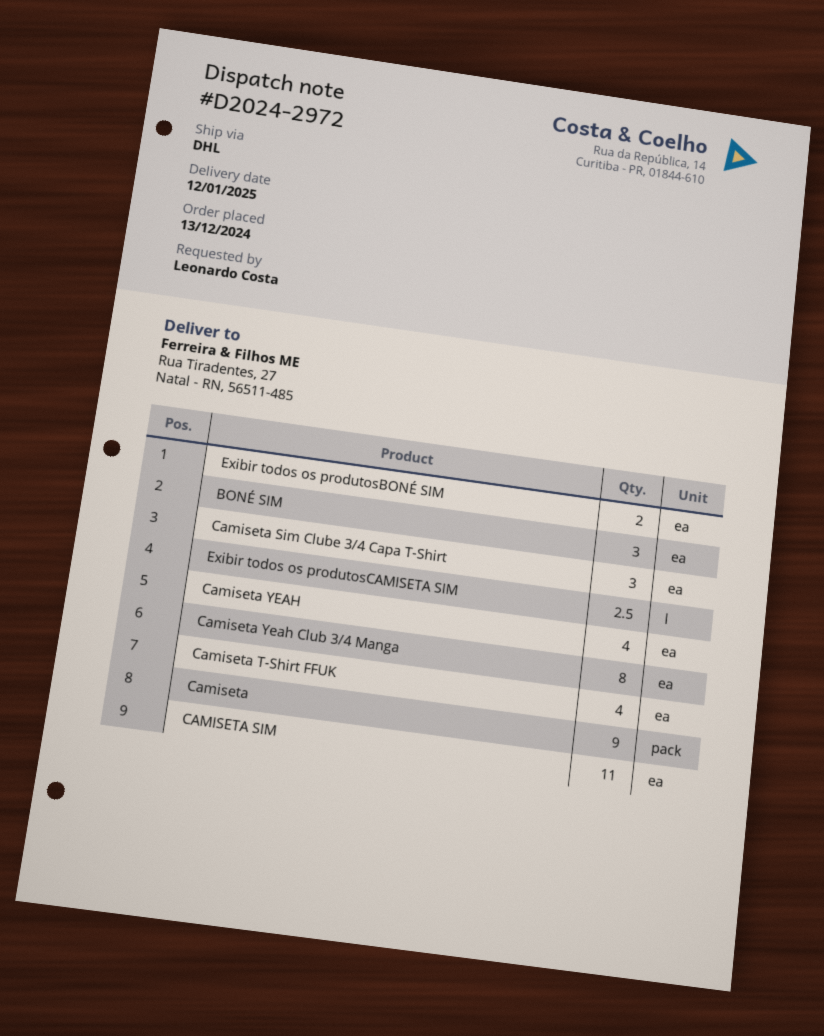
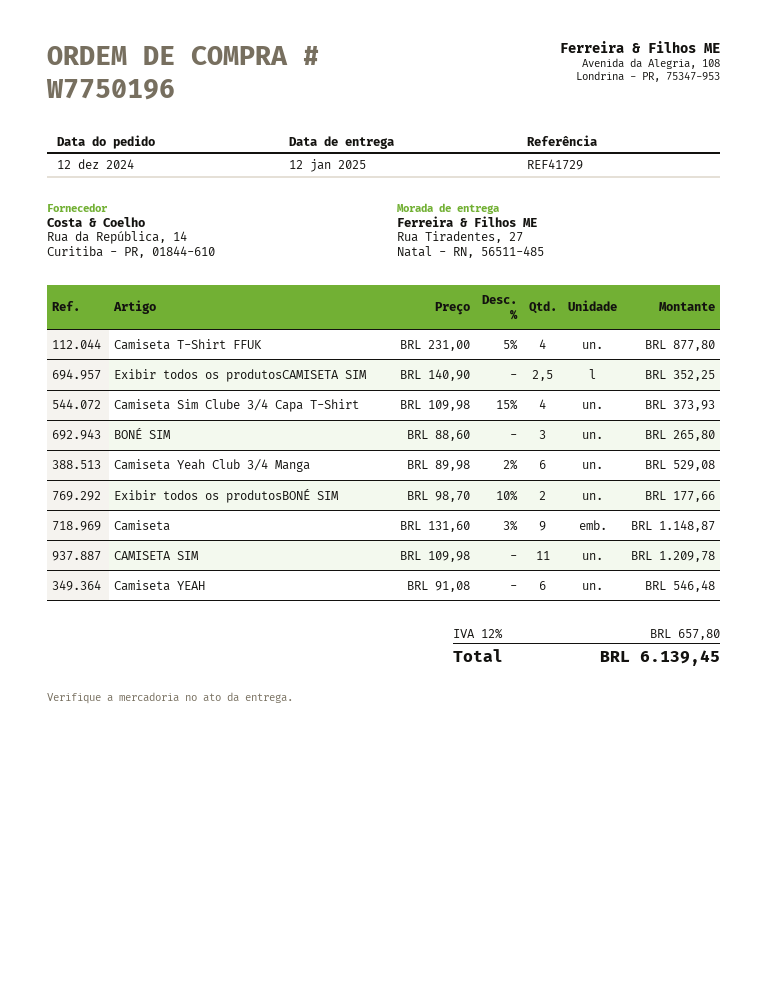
order date: 2024-12-13 -> 2024-12-12
Camiseta Sim Clube 3/4 Capa T-Shirt: 3 -> 4
Camiseta YEAH: 4 -> 6
Camiseta Yeah Club 3/4 Manga: 8 -> 6

